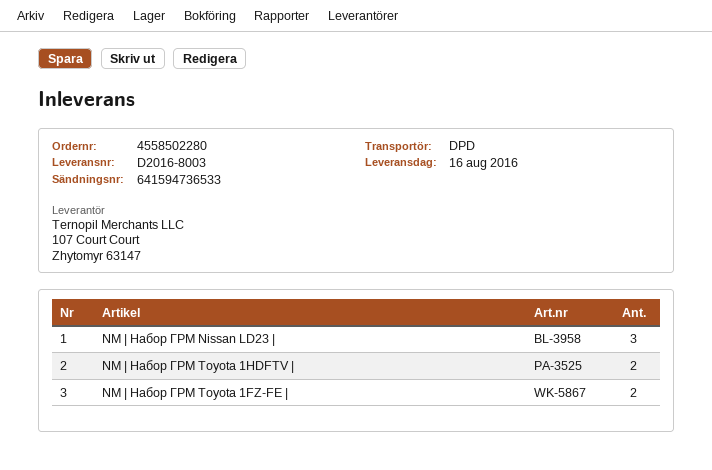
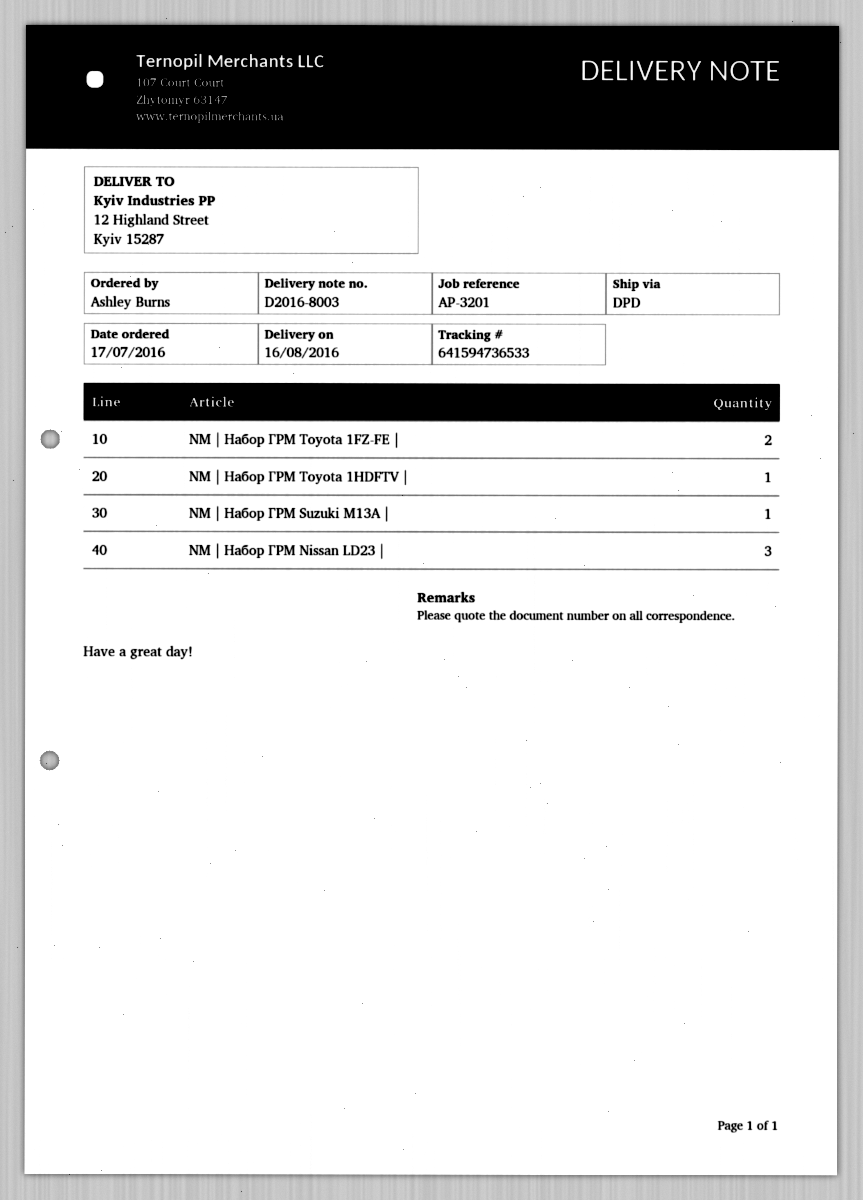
NM | Набор ГРМ Toyota 1HDFTV |: 2 -> 1
NM | Набор ГРМ Suzuki M13A |: none -> 1

